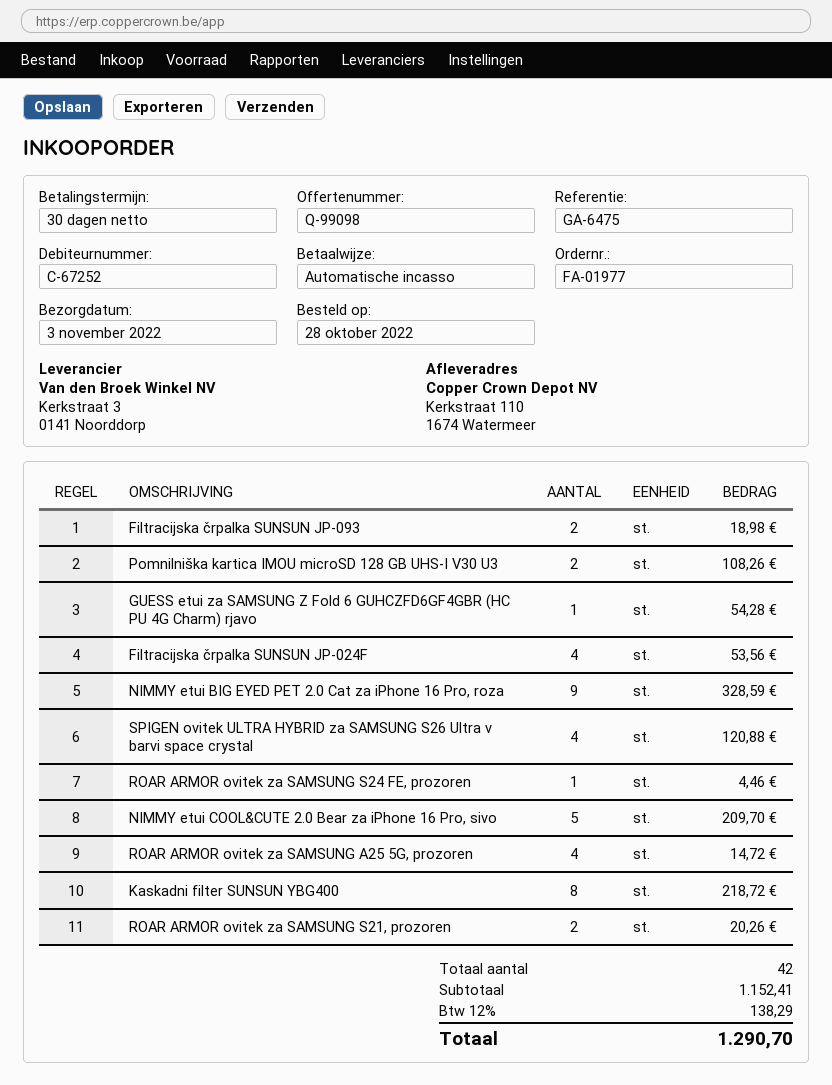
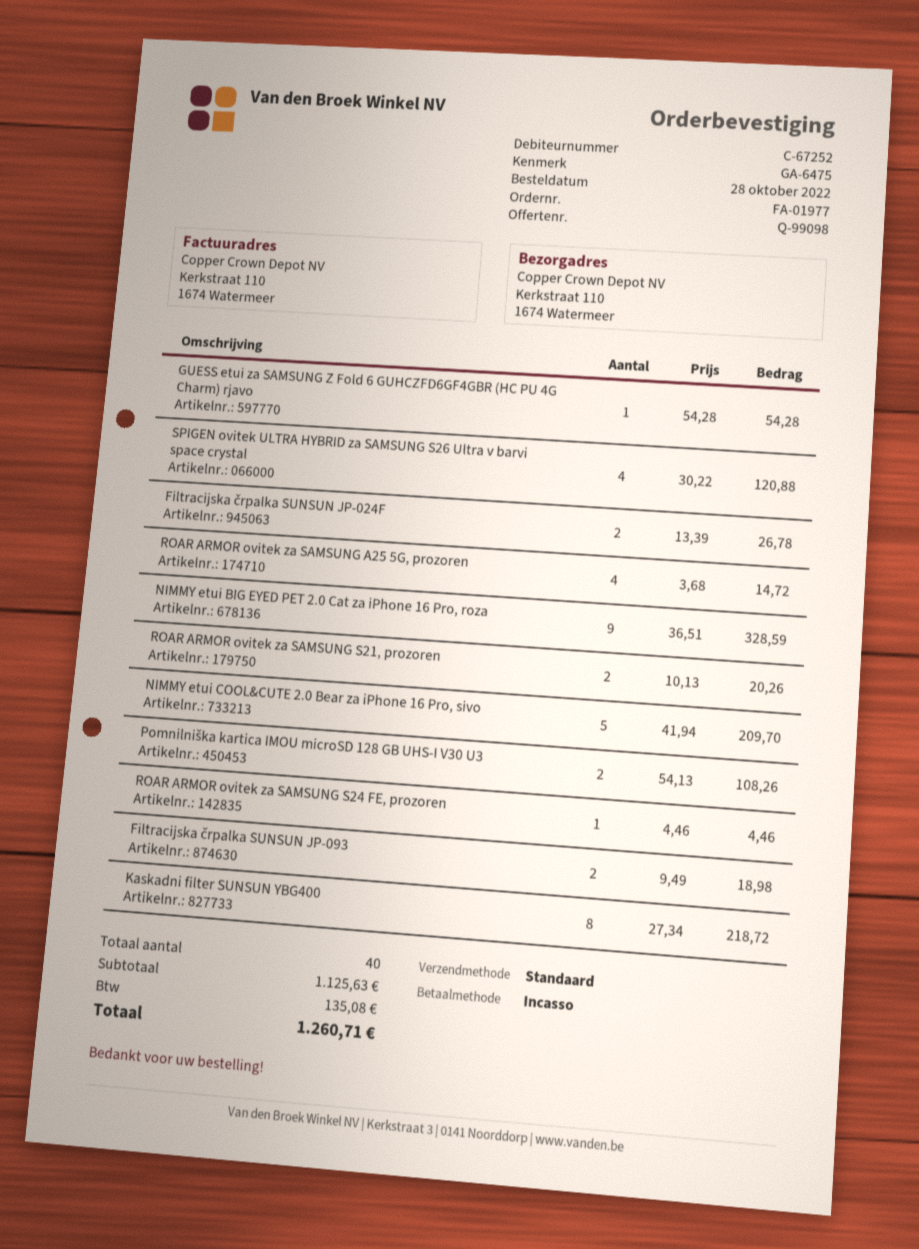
Filtracijska črpalka SUNSUN JP-024F: 4 for 53.56 -> 2 for 26.78
total quantity: 42 -> 40
subtotal: 1152.41 -> 1125.63
tax: 138.29 -> 135.08
total: 1290.70 -> 1260.71

